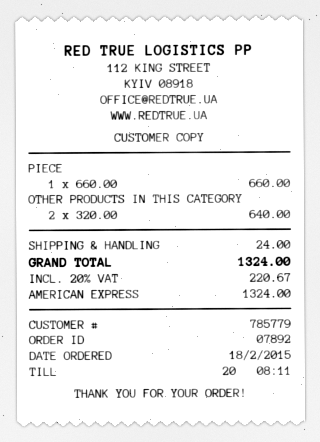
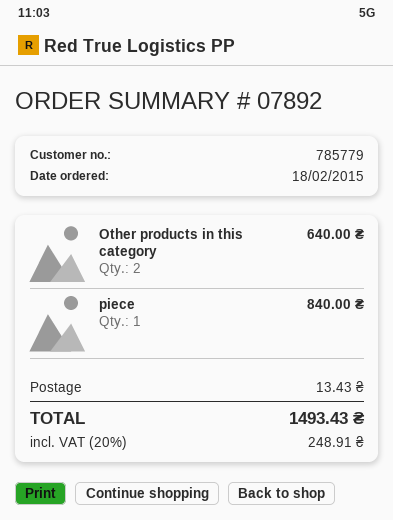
PIECE: 1 for 660.00 -> 1 for 840.00
shipping: 24.00 -> 13.43
tax: 20% = 220.67 -> 20% = 248.91
total: 1324.00 -> 1493.43

